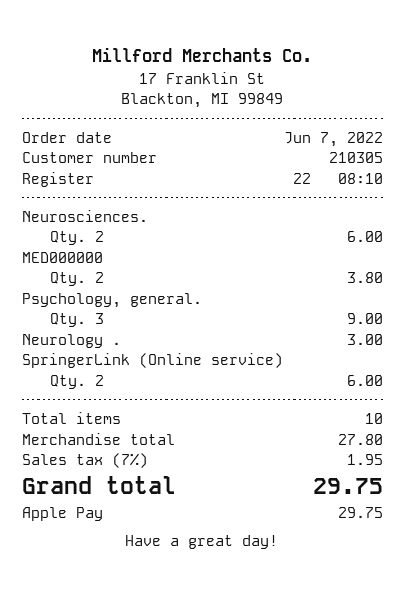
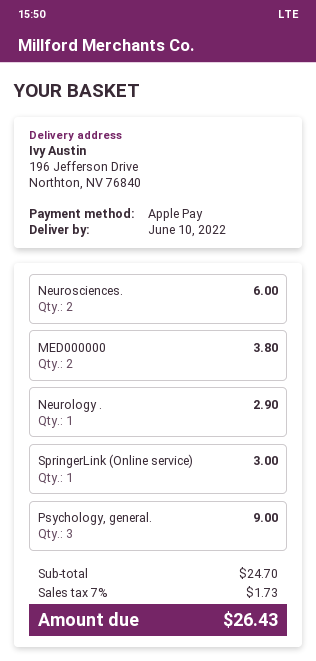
Neurology .: 1 for 3.00 -> 1 for 2.90
SpringerLink (Online service): 2 for 6.00 -> 1 for 3.00
subtotal: 27.80 -> 24.70
tax: 7% = 1.95 -> 7% = 1.73
total: 29.75 -> 26.43

